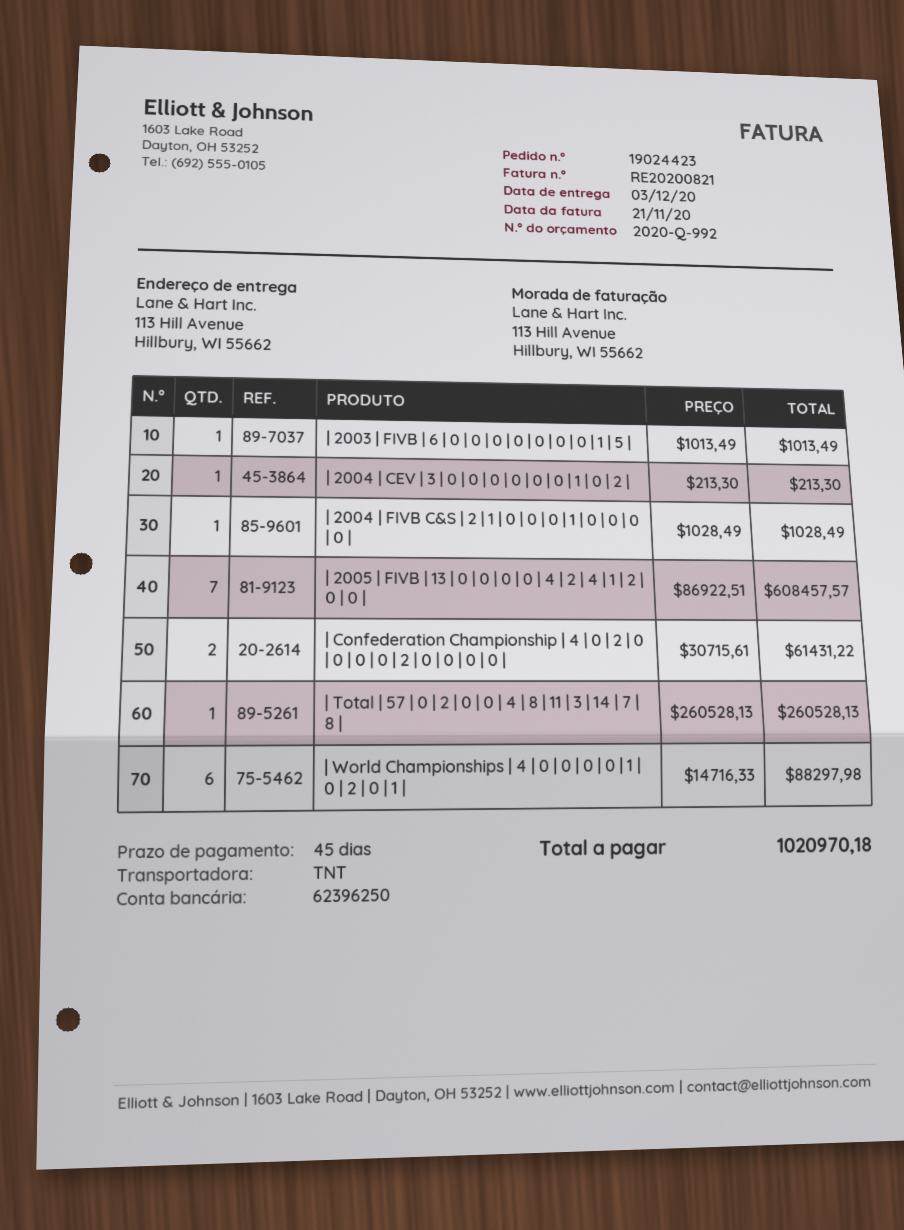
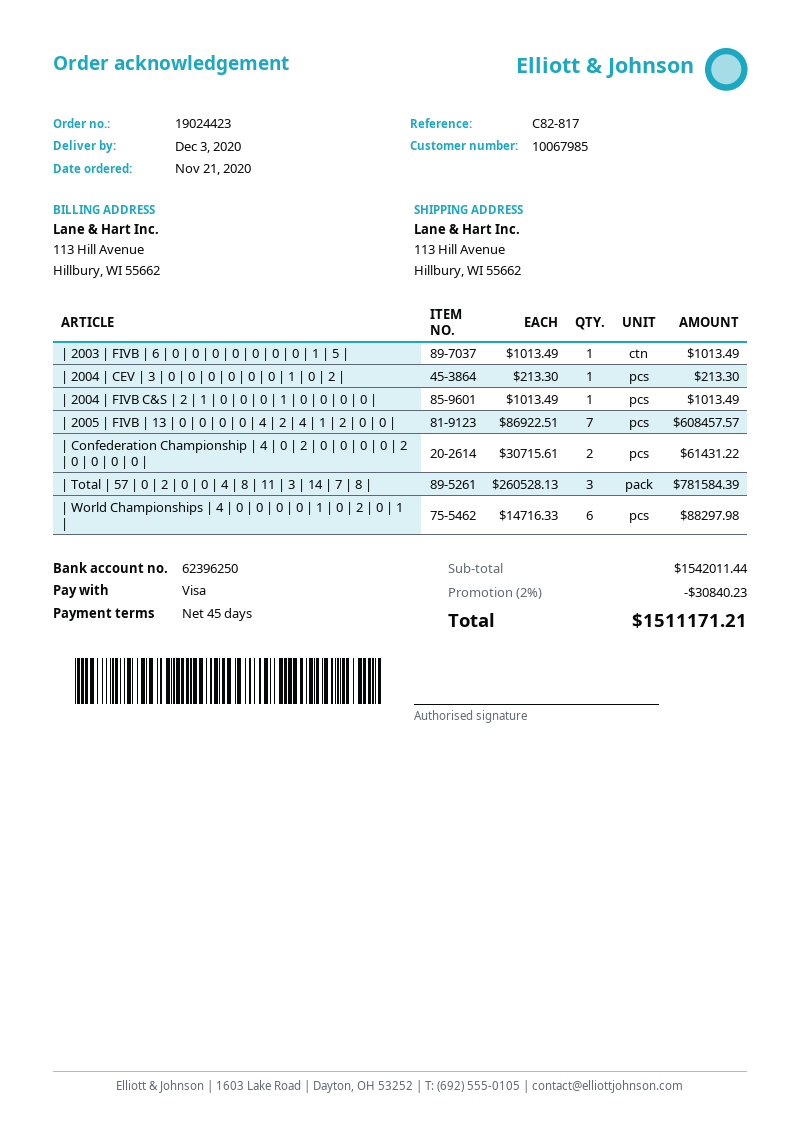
| 2004 | FIVB C&S | 2 | 1 | 0 | 0 | 0 | 1 | 0 | 0 | 0 | 0 |: 1 x 1028.49 = 1028.49 -> 1 x 1013.49 = 1013.49
| Total | 57 | 0 | 2 | 0 | 0 | 4 | 8 | 11 | 3 | 14 | 7 | 8 |: 1 x 260528.13 = 260528.13 -> 3 x 260528.13 = 781584.39
discount: none -> 2% = 30840.23
total: 1020970.18 -> 1511171.21

